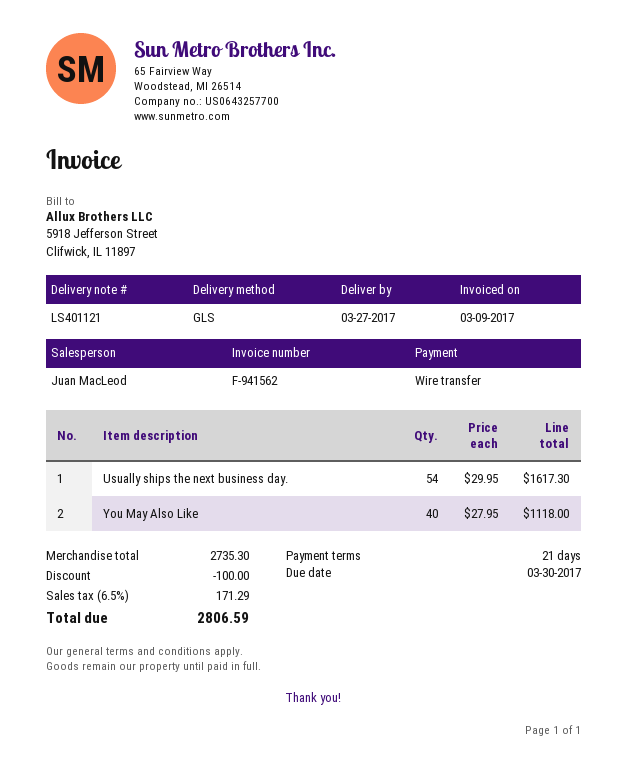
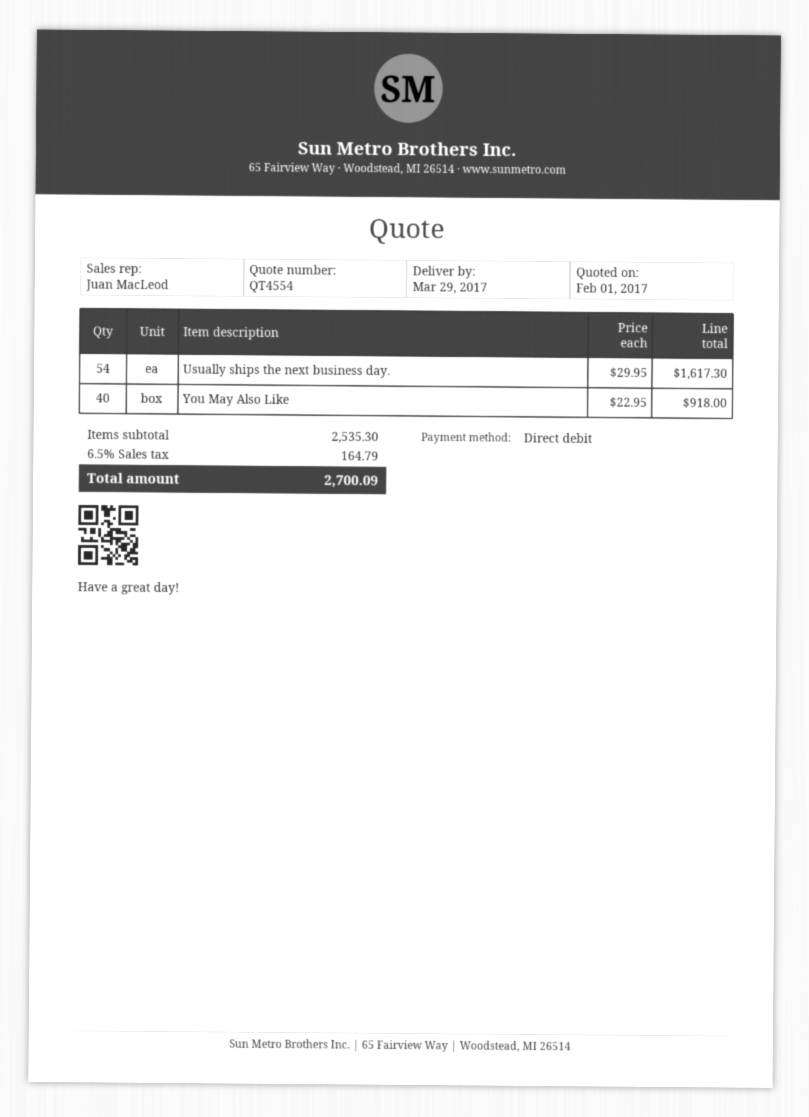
delivery date: 2017-03-27 -> 2017-03-29
payment method: bank transfer -> direct debit
You May Also Like: 40 x 27.95 = 1118.00 -> 40 x 22.95 = 918.00
subtotal: 2735.30 -> 2535.30
discount: 100.00 -> none
tax: 6.5% = 171.29 -> 6.5% = 164.79
total: 2806.59 -> 2700.09

